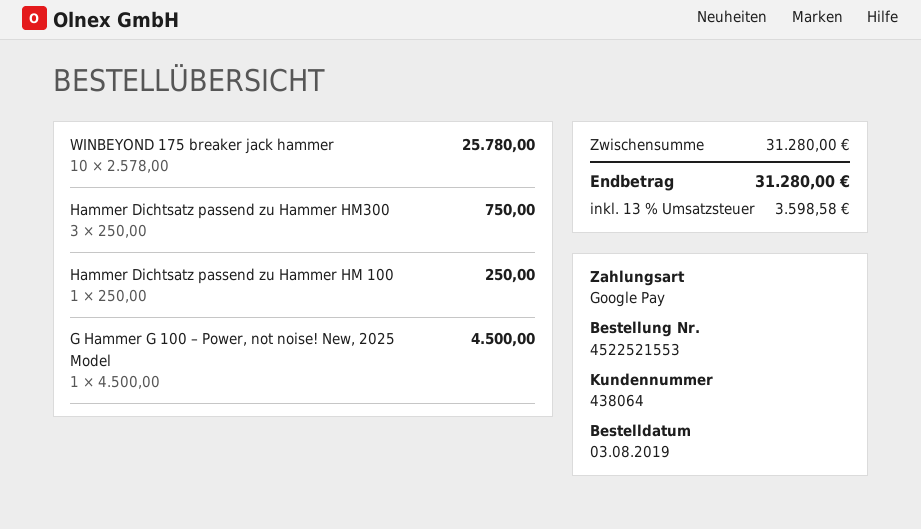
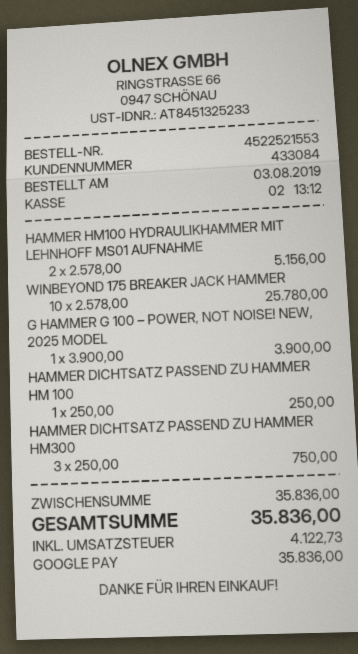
customer number: 438064 -> 433084
G Hammer G 100 – Power, not noise! New, 2025 Model: 1 x 4500.00 = 4500.00 -> 1 x 3900.00 = 3900.00
HAMMER HM100 HYDRAULIKHAMMER MIT LEHNHOFF MS01 AUFNAHME: none -> 2 x 2578.00 = 5156.00
subtotal: 31280.00 -> 35836.00
tax: 3598.58 -> 4122.73
total: 31280.00 -> 35836.00

